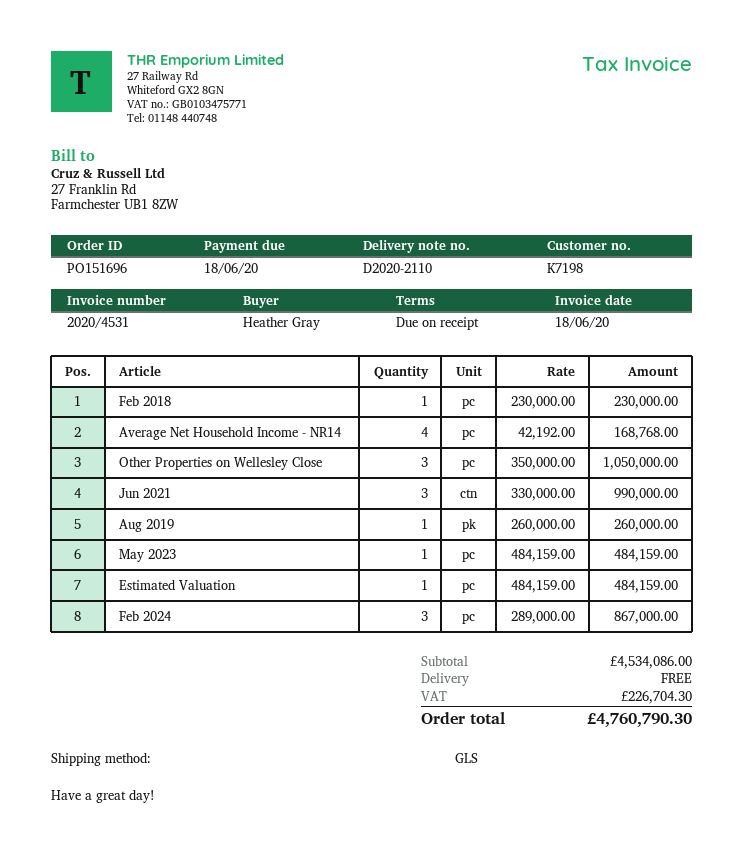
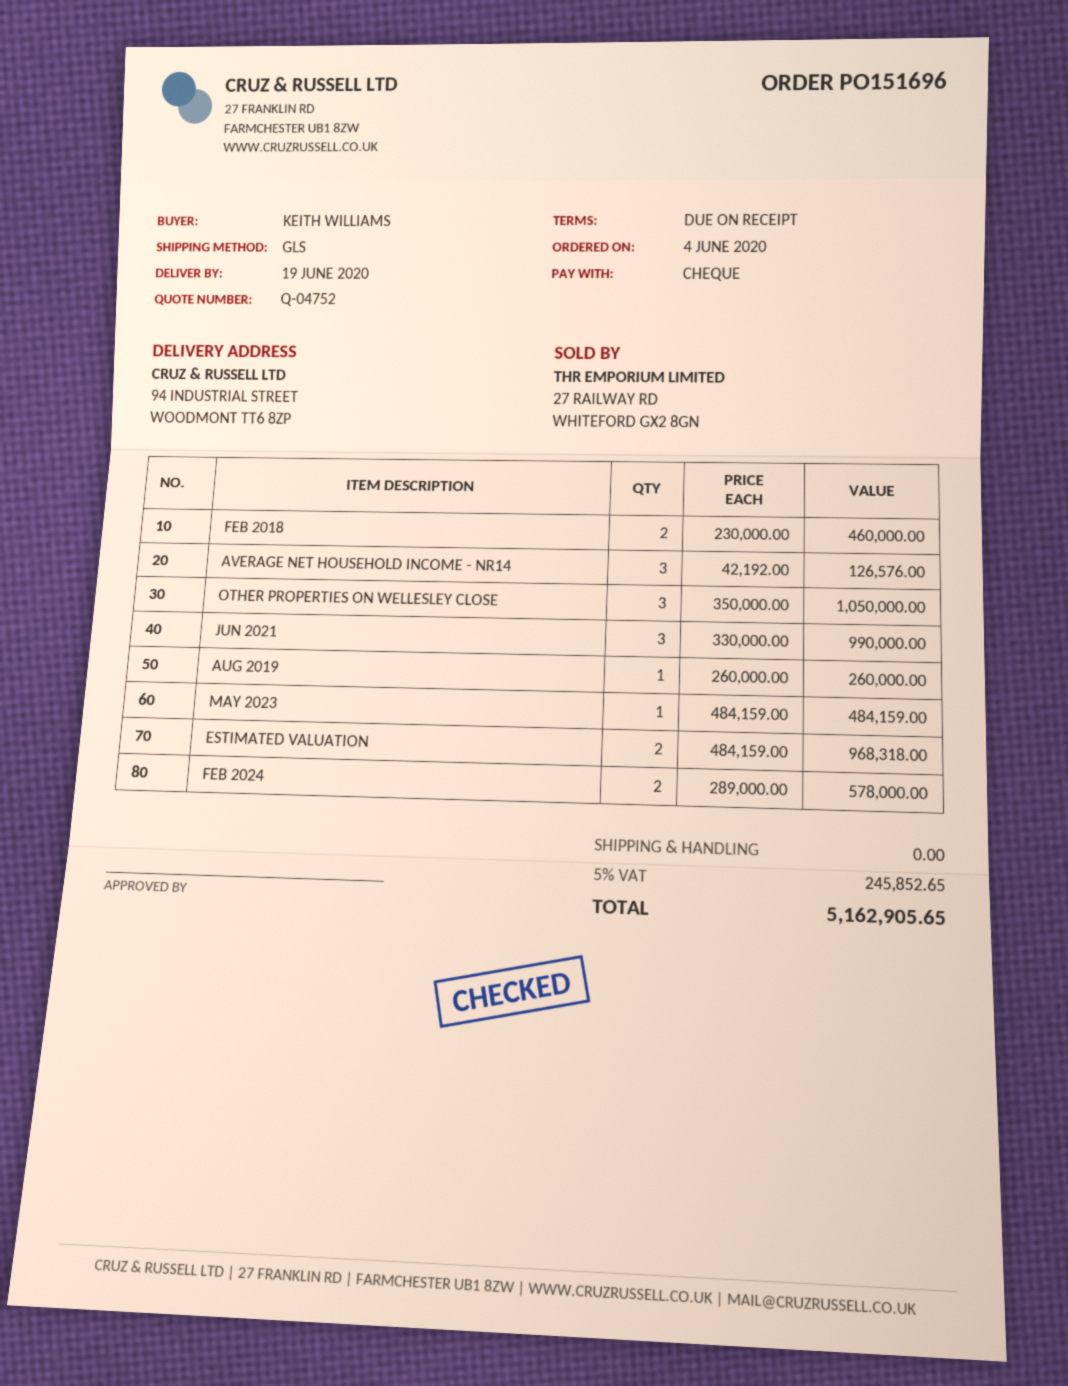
ordered by: Heather Gray -> KEITH WILLIAMS
Feb 2018: 1 x 230000.00 = 230000.00 -> 2 x 230000.00 = 460000.00
Average Net Household Income - NR14: 4 x 42192.00 = 168768.00 -> 3 x 42192.00 = 126576.00
Estimated Valuation: 1 x 484159.00 = 484159.00 -> 2 x 484159.00 = 968318.00
Feb 2024: 3 x 289000.00 = 867000.00 -> 2 x 289000.00 = 578000.00
tax: 226704.30 -> 245852.65
total: 4760790.30 -> 5162905.65

